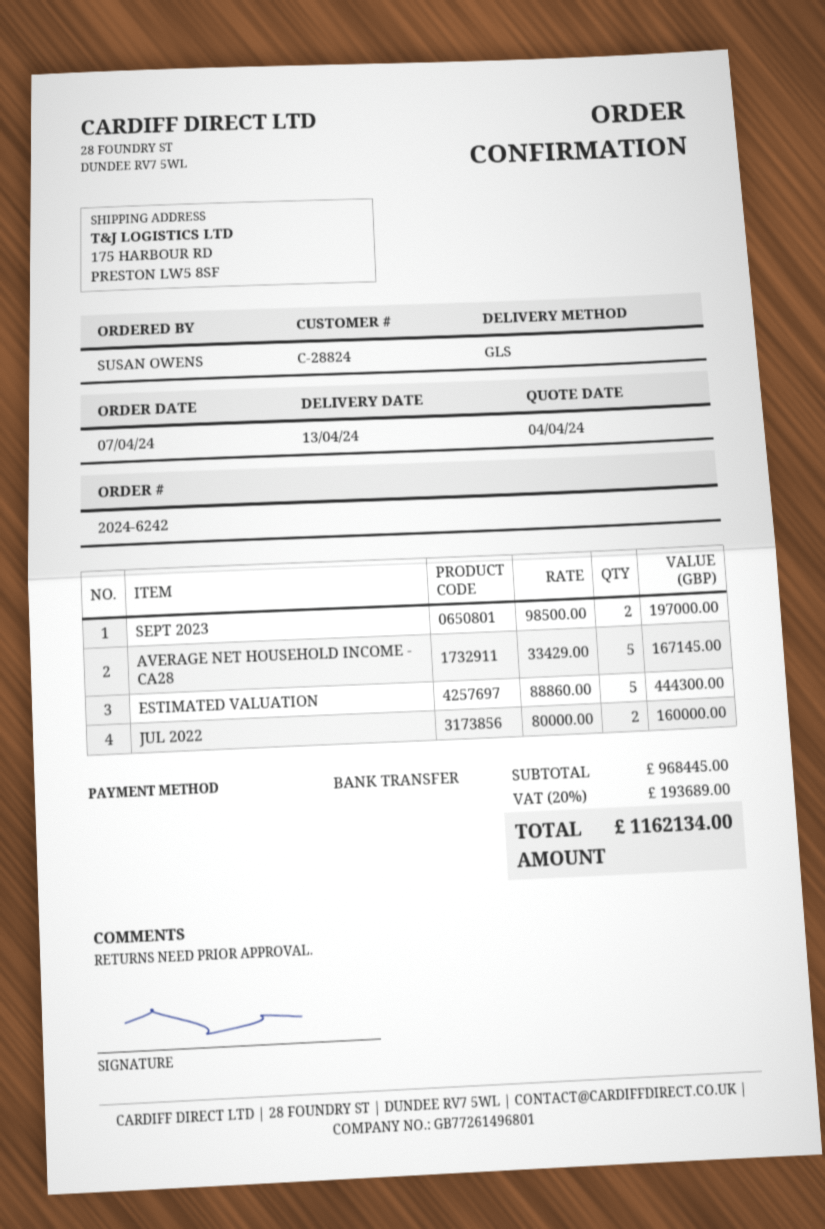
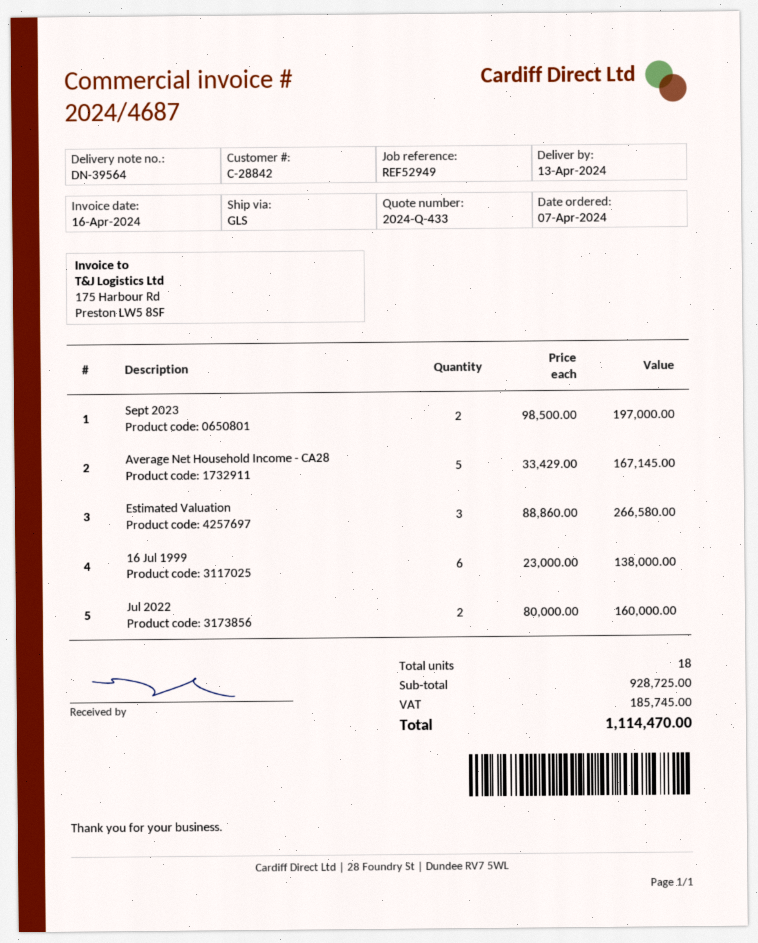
customer number: C-28824 -> C-28842
ESTIMATED VALUATION: 5 x 88860.00 = 444300.00 -> 3 x 88860.00 = 266580.00
16 Jul 1999: none -> 6 x 23000.00 = 138000.00
subtotal: 968445.00 -> 928725.00
tax: 193689.00 -> 185745.00
total: 1162134.00 -> 1114470.00

